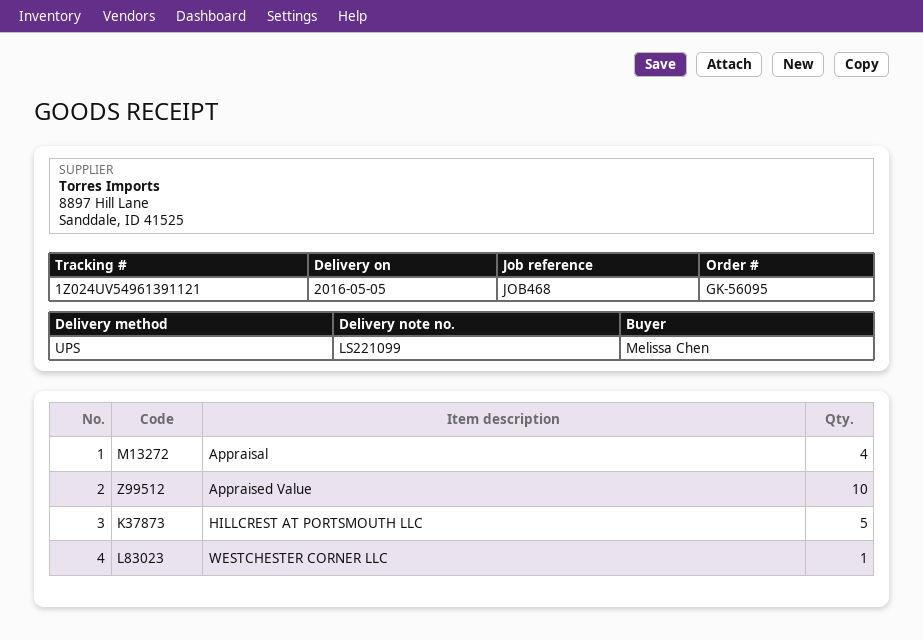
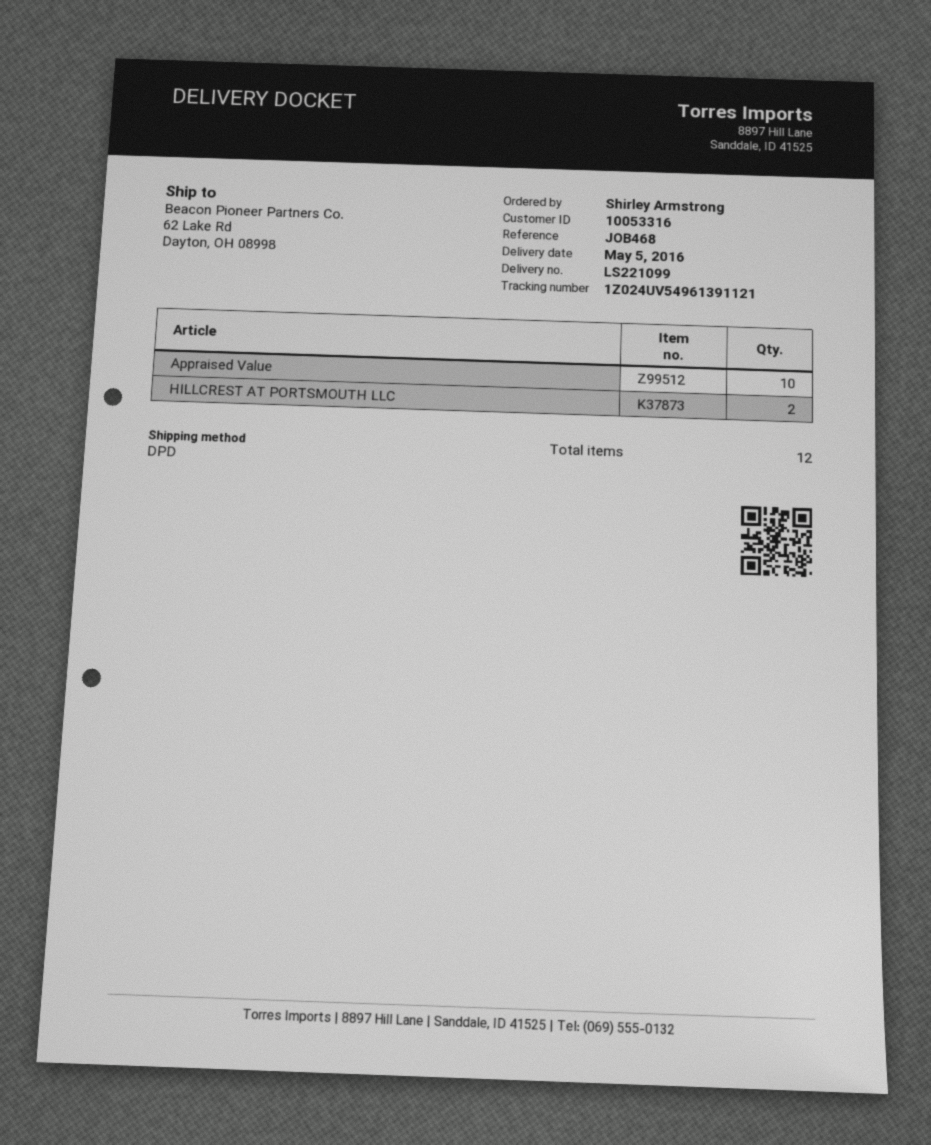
ordered by: Melissa Chen -> Shirley Armstrong
shipping method: UPS -> DPD
Appraisal: 4 -> none
HILLCREST AT PORTSMOUTH LLC: 5 -> 2
WESTCHESTER CORNER LLC: 1 -> none

